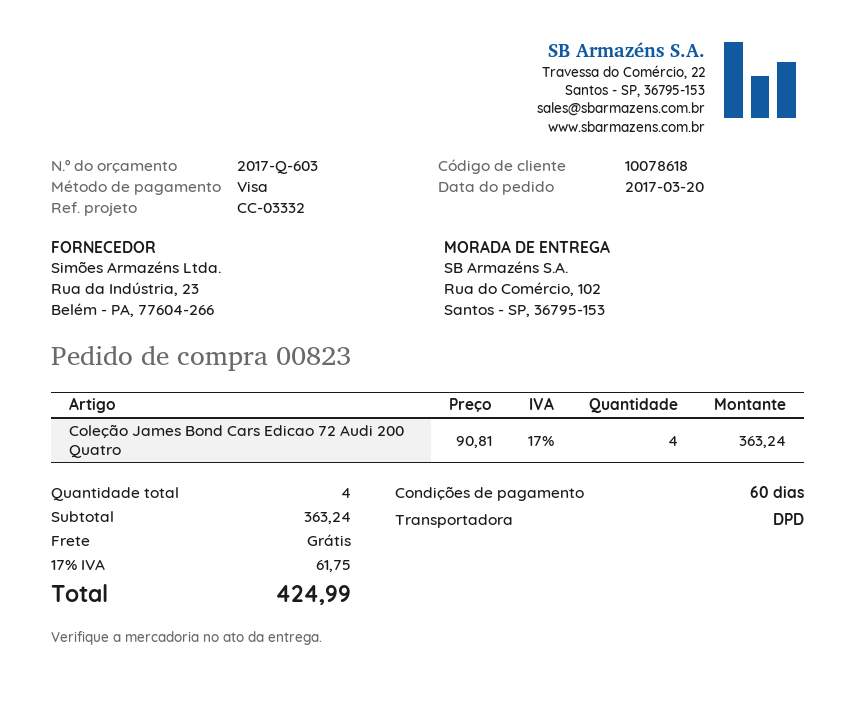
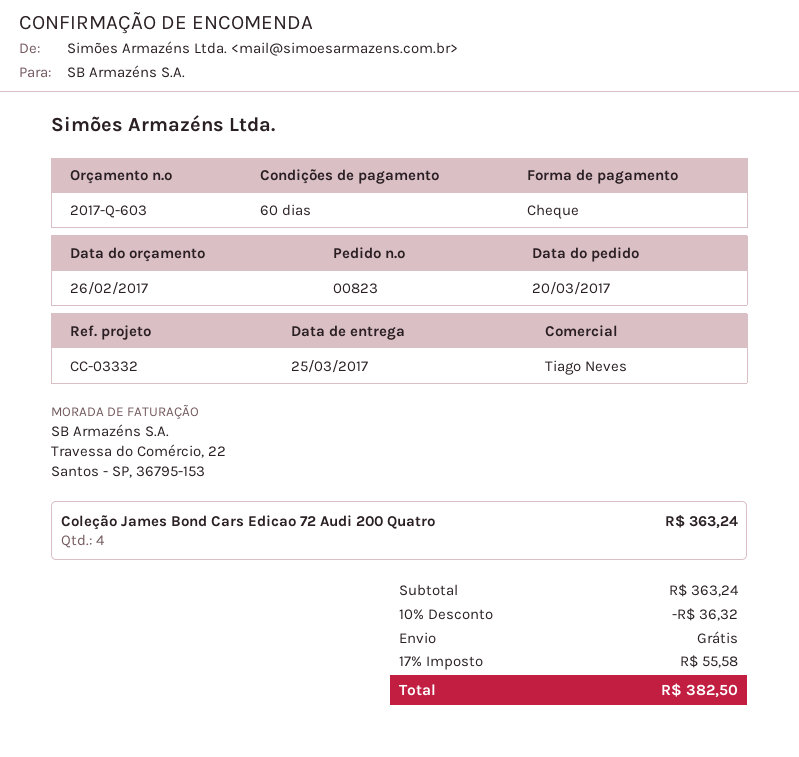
payment method: Visa -> cheque
discount: none -> 10% = 36.32
tax: 17% = 61.75 -> 17% = 55.58
total: 424.99 -> 382.50

